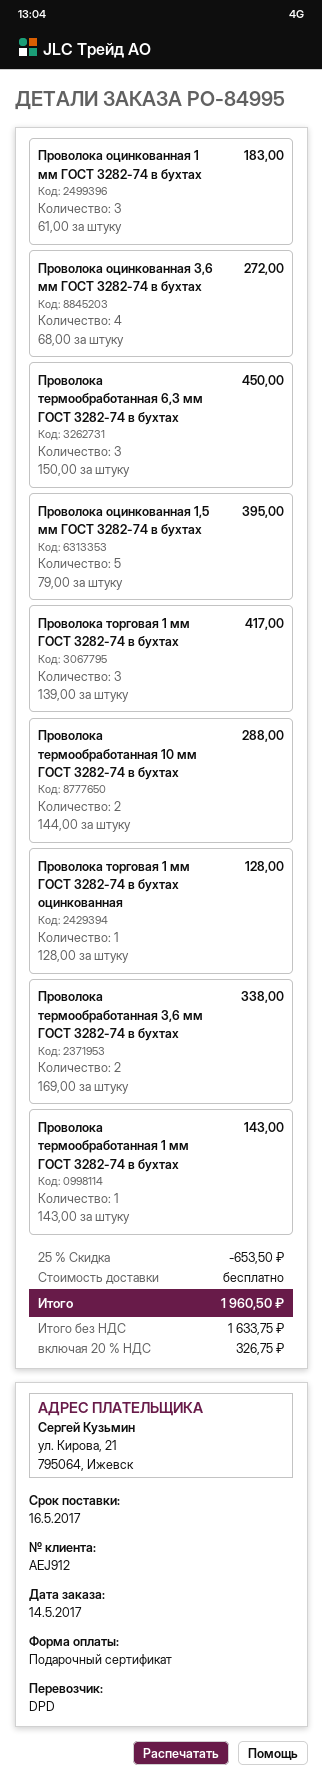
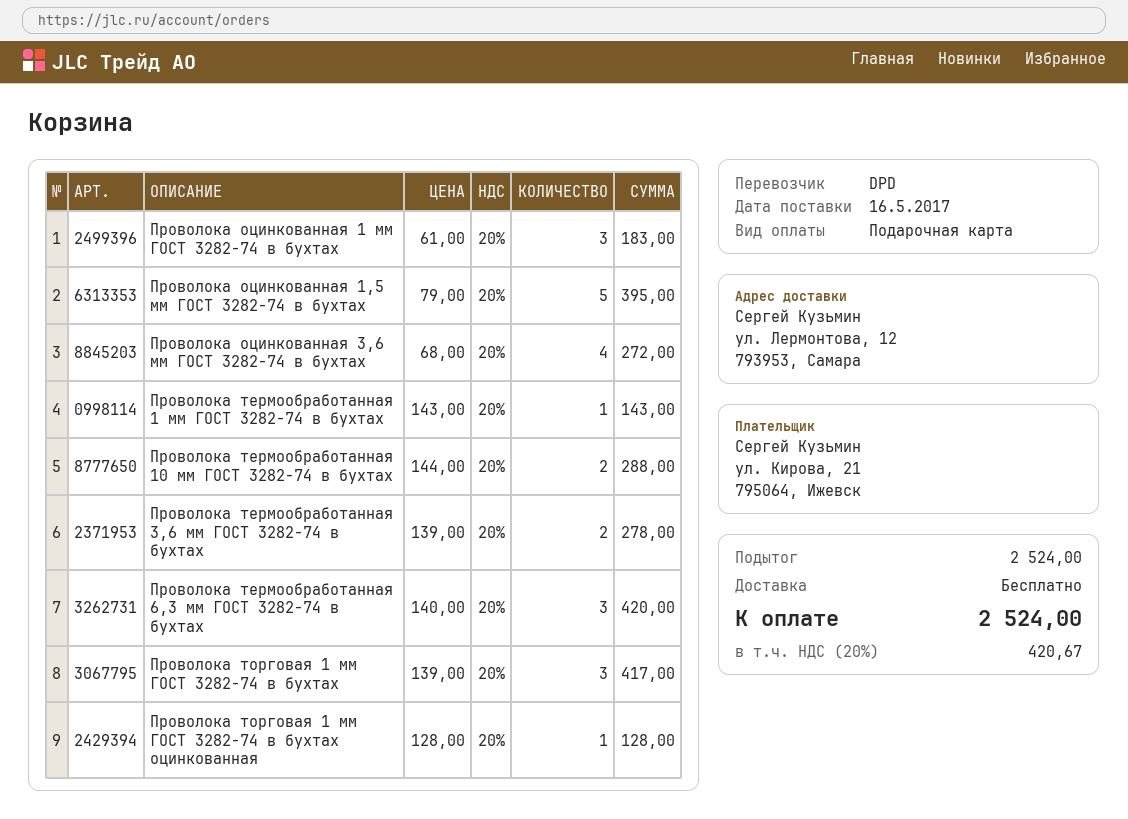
Проволока термообработанная 6,3 мм ГОСТ 3282-74 в бухтах: 3 x 150.00 = 450.00 -> 3 x 140.00 = 420.00
Проволока термообработанная 3,6 мм ГОСТ 3282-74 в бухтах: 2 x 169.00 = 338.00 -> 2 x 139.00 = 278.00
discount: 25% = 653.50 -> none
tax: 20% = 326.75 -> 20% = 420.67
total: 1960.50 -> 2524.00

